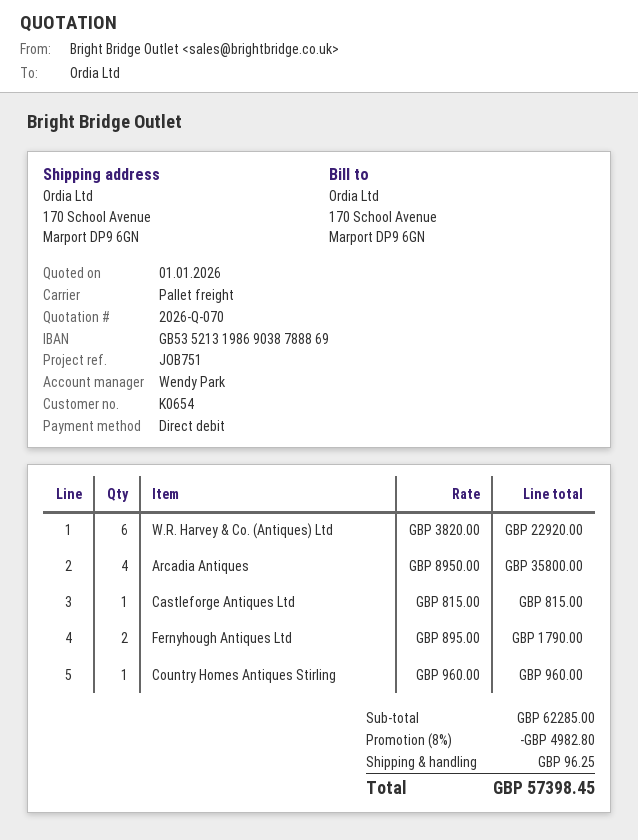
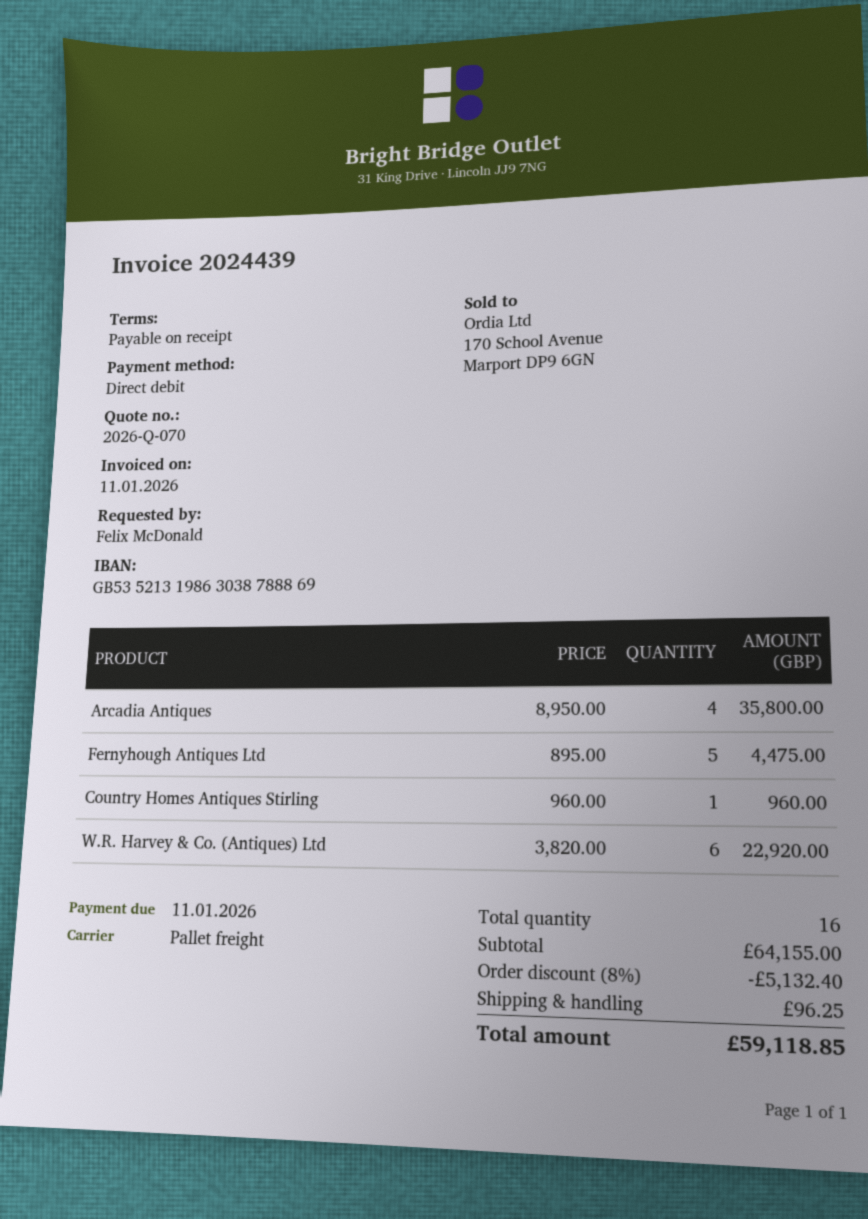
bank account: GB53521319869038788869 -> GB53521319863038788869
Castleforge Antiques Ltd: 1 x 815.00 = 815.00 -> none
Fernyhough Antiques Ltd: 2 x 895.00 = 1790.00 -> 5 x 895.00 = 4475.00
subtotal: 62285.00 -> 64155.00
discount: 8% = 4982.80 -> 8% = 5132.40
total: 57398.45 -> 59118.85

